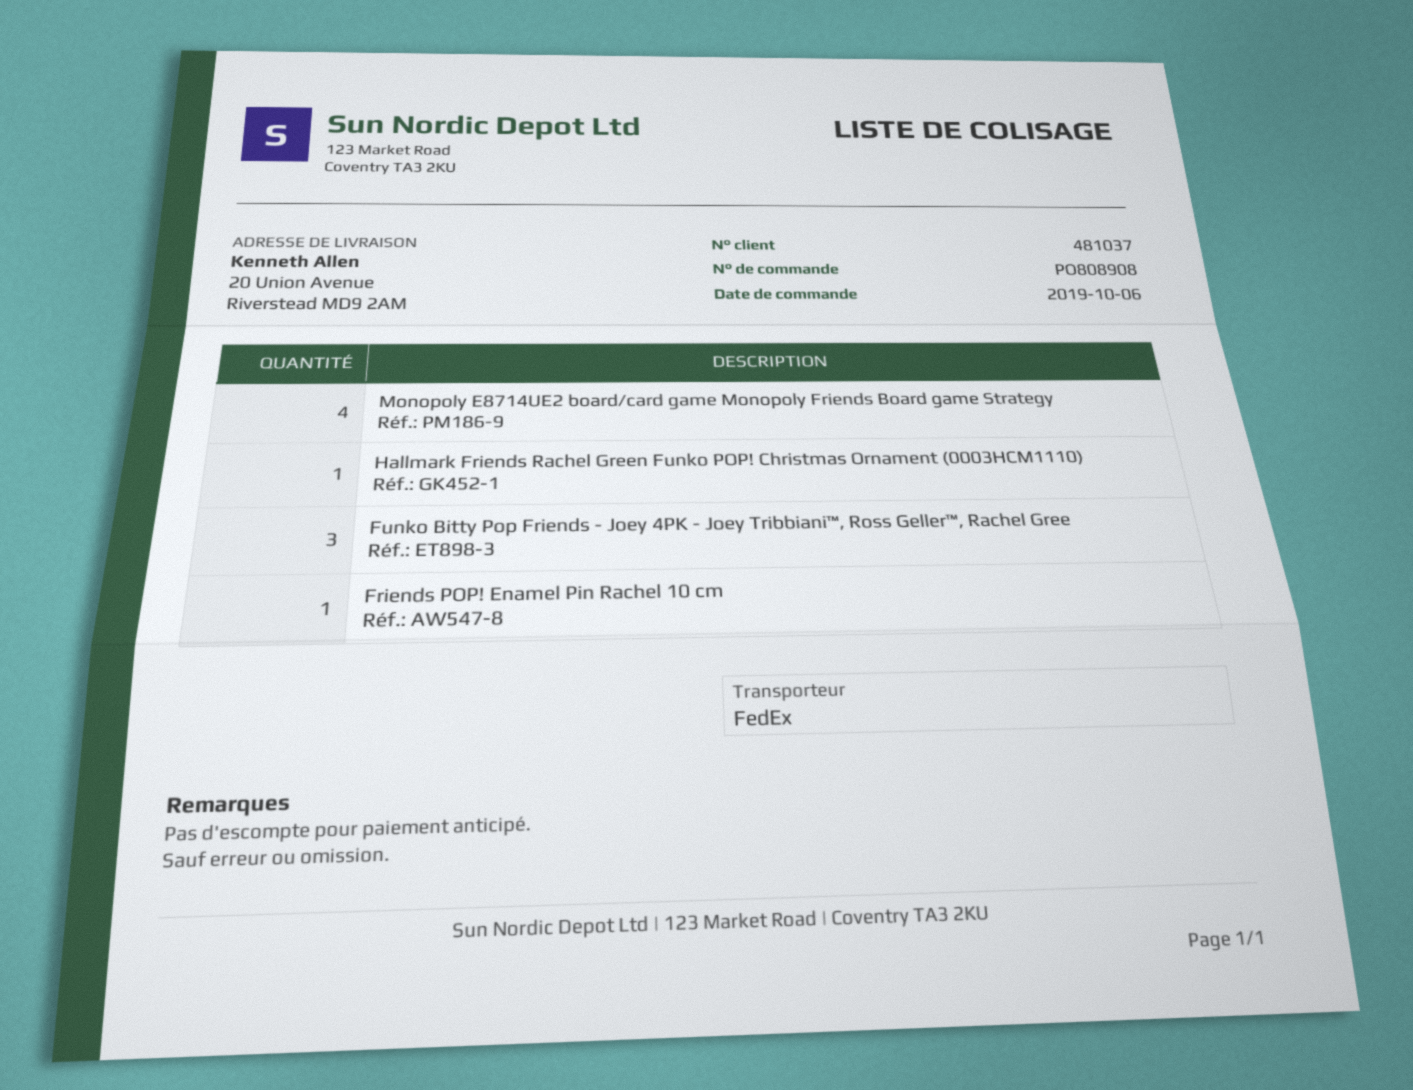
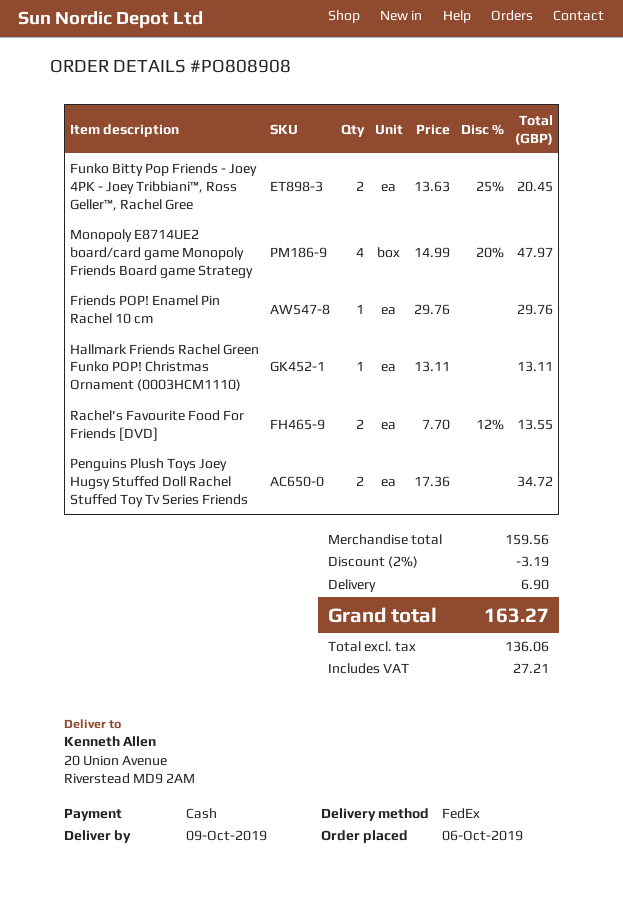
Funko Bitty Pop Friends - Joey 4PK - Joey Tribbiani™, Ross Geller™, Rachel Gree: 3 -> 2
Rachel's Favourite Food For Friends [DVD]: none -> 2
Penguins Plush Toys Joey Hugsy Stuffed Doll Rachel Stuffed Toy Tv Series Friends: none -> 2

